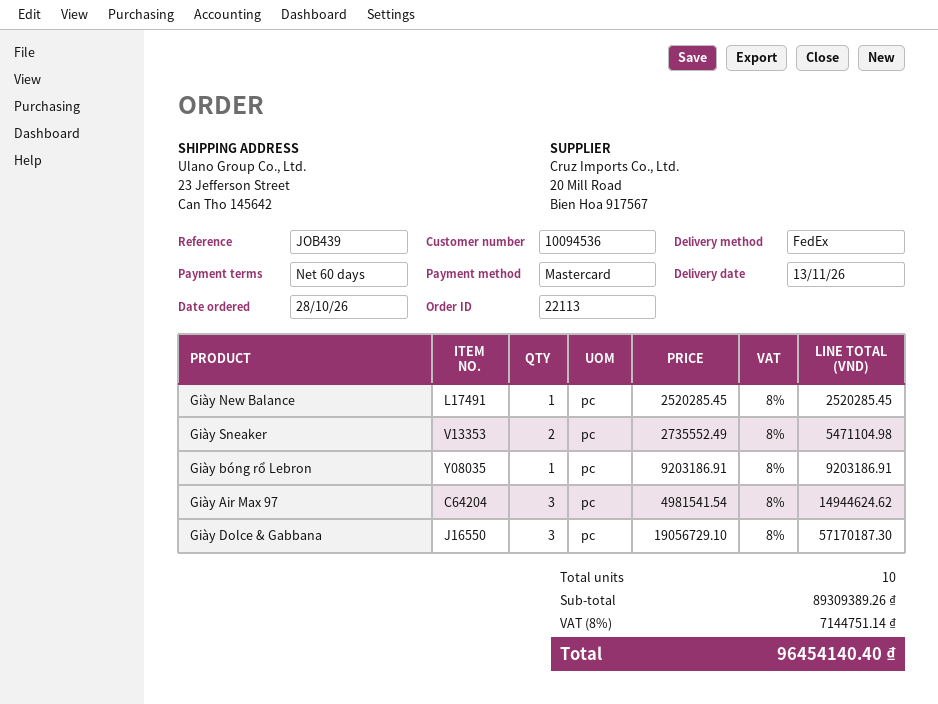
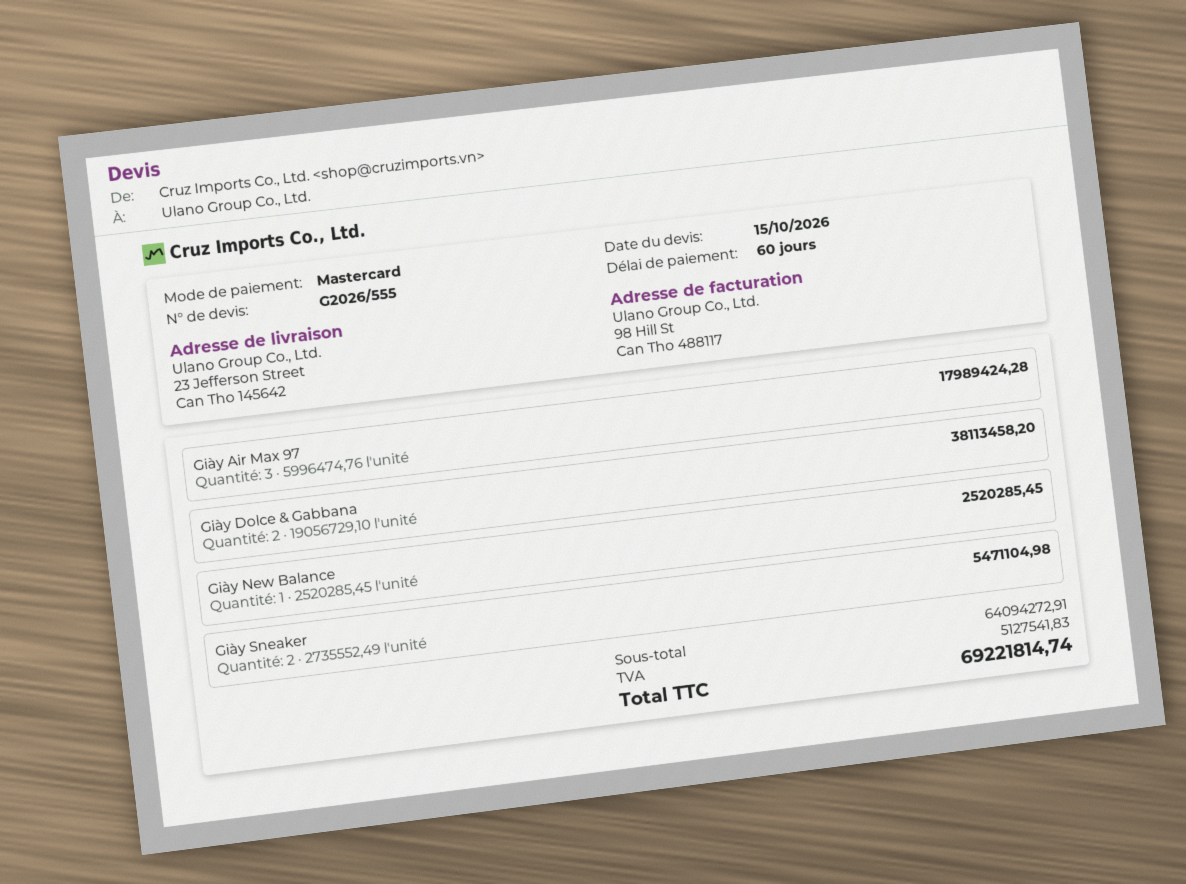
Giày bóng rổ Lebron: 1 x 9203186.91 = 9203186.91 -> none
Giày Air Max 97: 3 x 4981541.54 = 14944624.62 -> 3 x 5996474.76 = 17989424.28
Giày Dolce & Gabbana: 3 x 19056729.10 = 57170187.30 -> 2 x 19056729.10 = 38113458.20
subtotal: 89309389.26 -> 64094272.91
tax: 7144751.14 -> 5127541.83
total: 96454140.40 -> 69221814.74

